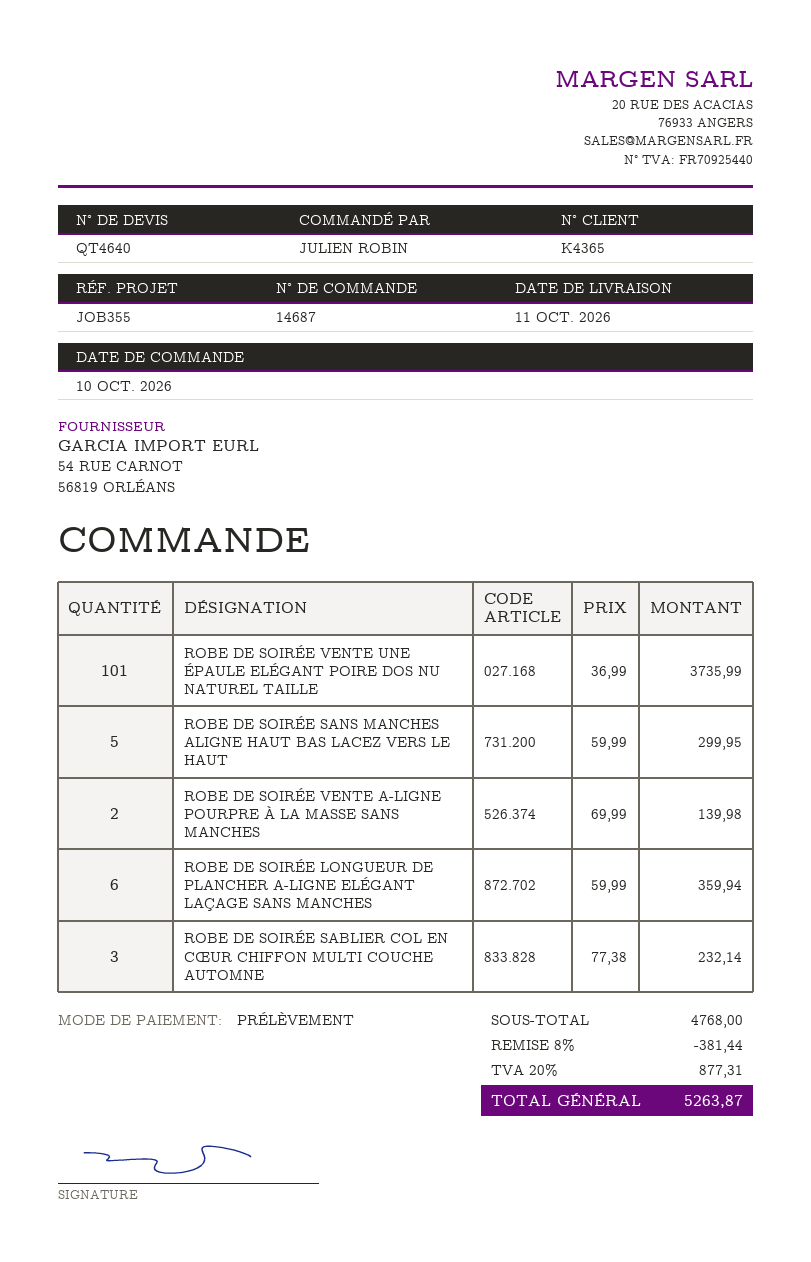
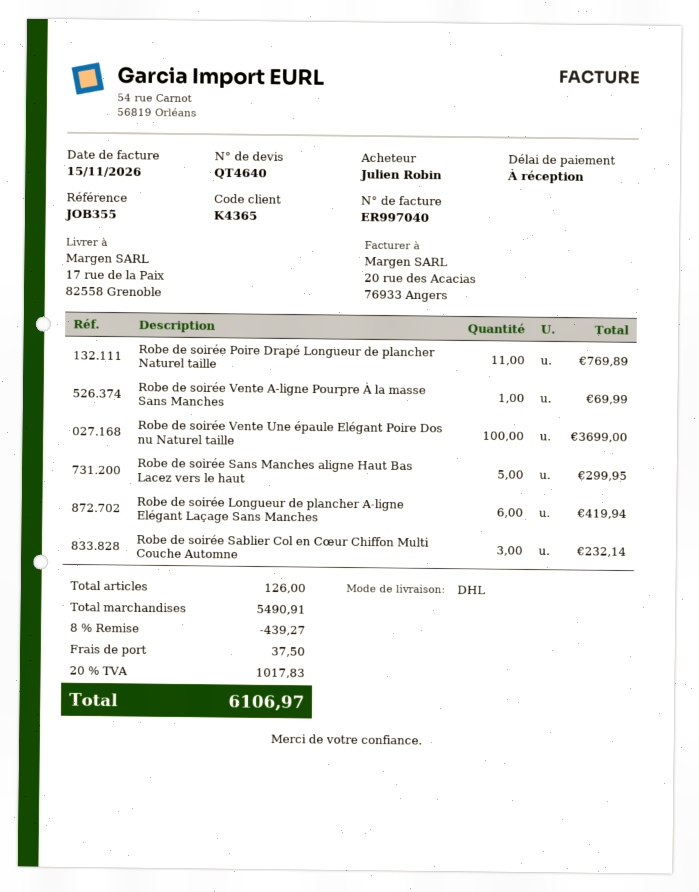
ROBE DE SOIRÉE VENTE UNE ÉPAULE ELÉGANT POIRE DOS NU NATUREL TAILLE: 101 for 3735.99 -> 100 for 3699.00
ROBE DE SOIRÉE VENTE A-LIGNE POURPRE À LA MASSE SANS MANCHES: 2 for 139.98 -> 1 for 69.99
ROBE DE SOIRÉE LONGUEUR DE PLANCHER A-LIGNE ELÉGANT LAÇAGE SANS MANCHES: 6 for 359.94 -> 6 for 419.94
Robe de soirée Poire Drapé Longueur de plancher Naturel taille: none -> 11 for 769.89
subtotal: 4768.00 -> 5490.91
discount: 8% = 381.44 -> 8% = 439.27
shipping: none -> 37.50
tax: 20% = 877.31 -> 20% = 1017.83
total: 5263.87 -> 6106.97

